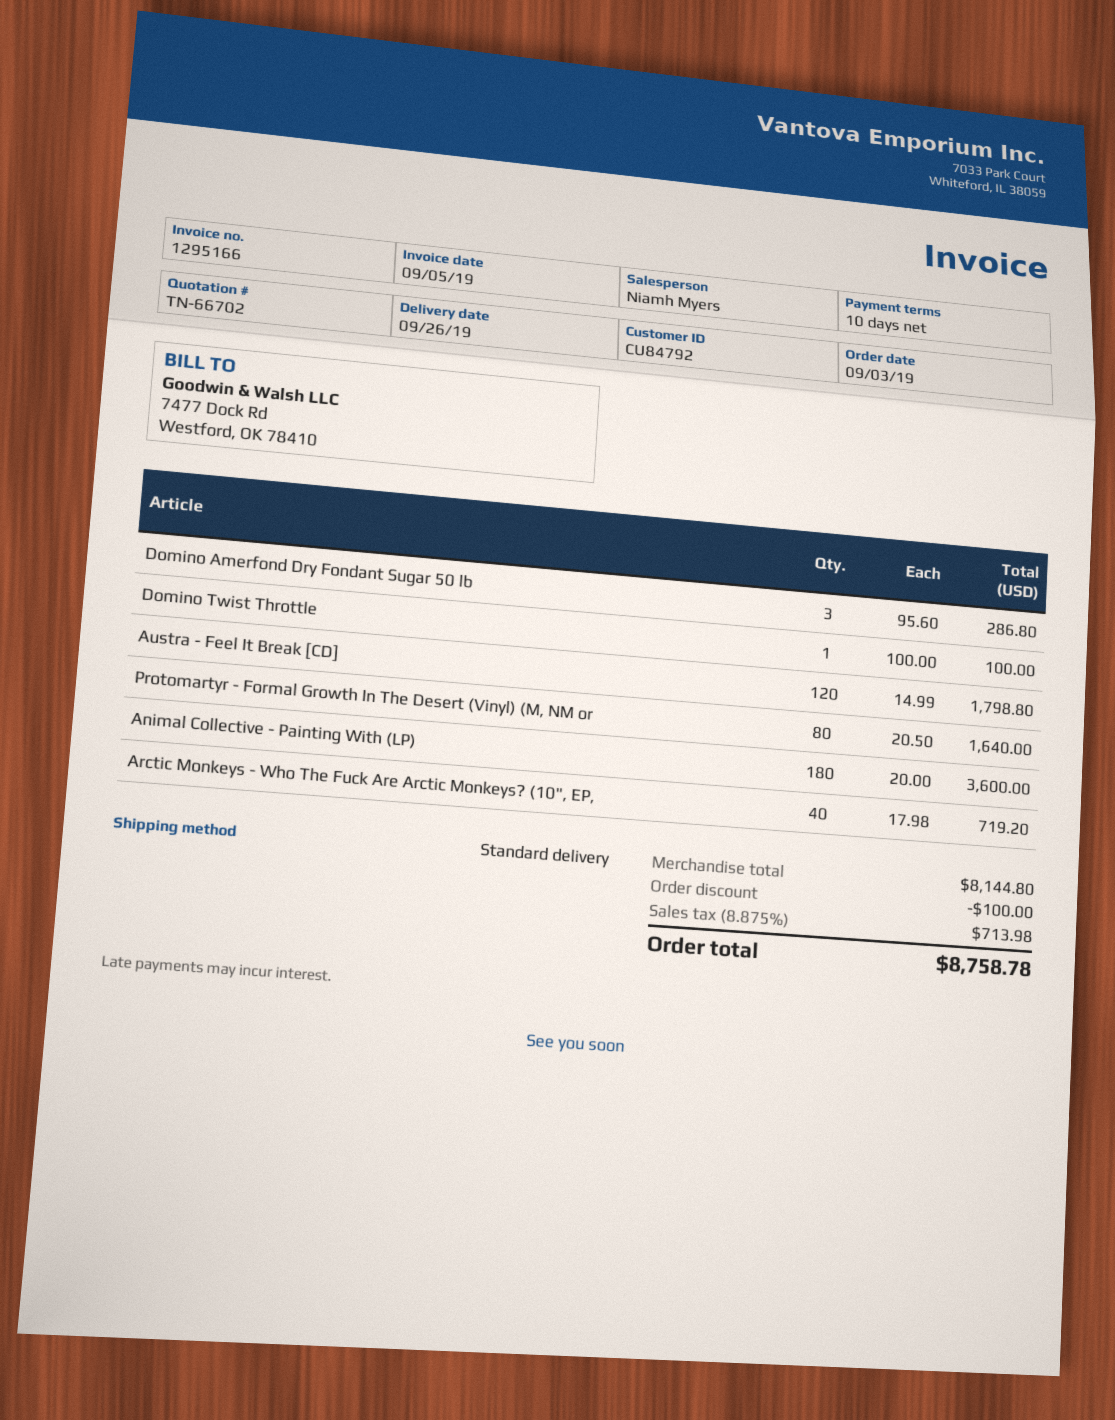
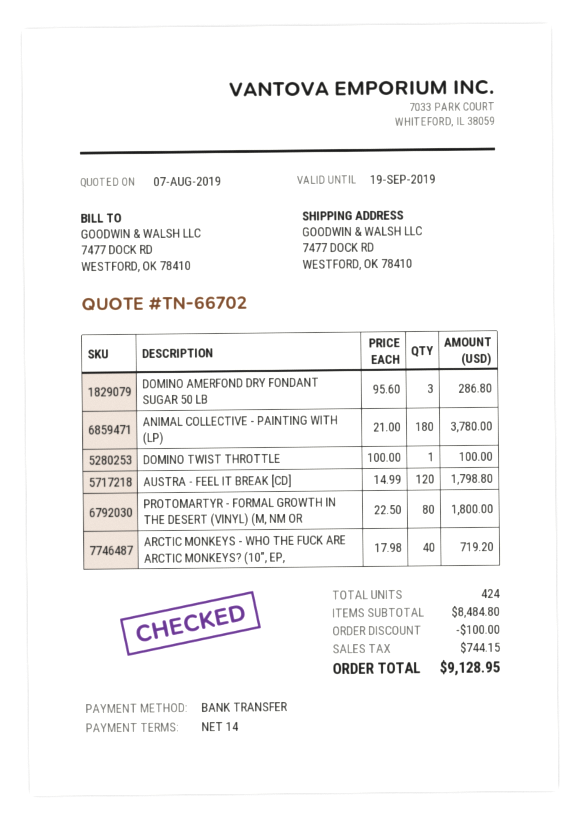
payment terms: 10 days -> 14 days
Protomartyr - Formal Growth In The Desert (Vinyl) (M, NM or: 80 x 20.50 = 1640.00 -> 80 x 22.50 = 1800.00
Animal Collective - Painting With (LP): 180 x 20.00 = 3600.00 -> 180 x 21.00 = 3780.00
subtotal: 8144.80 -> 8484.80
tax: 713.98 -> 744.15
total: 8758.78 -> 9128.95

